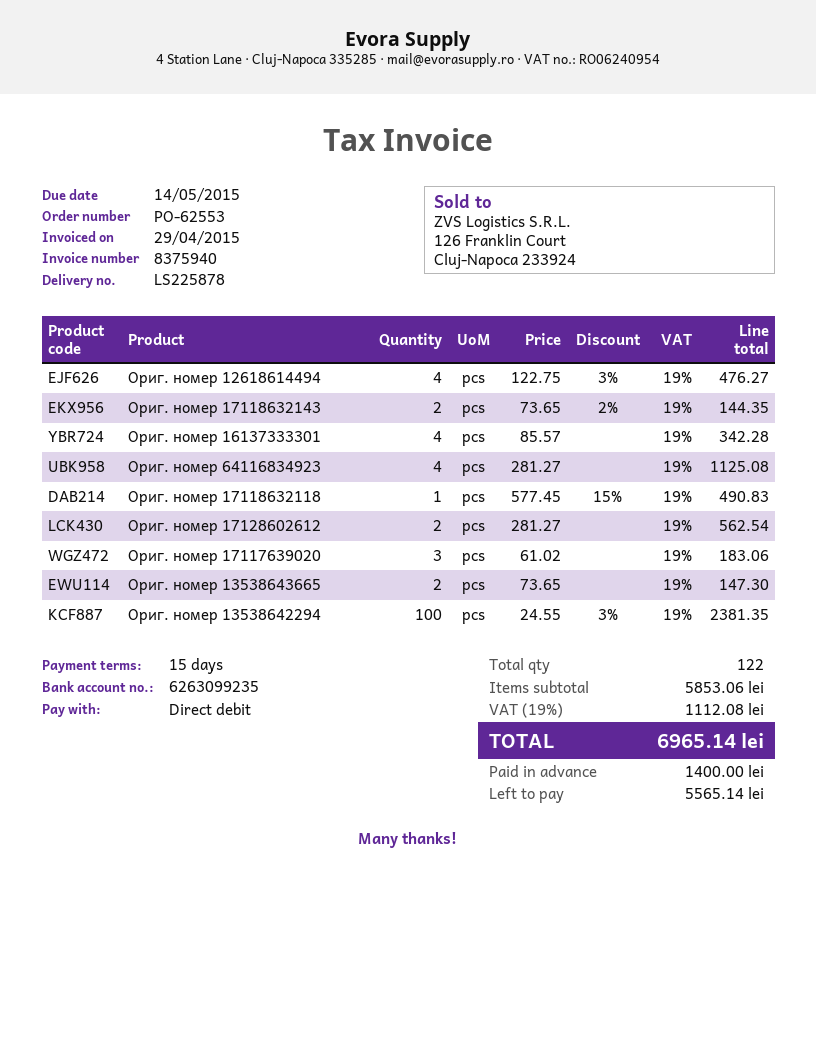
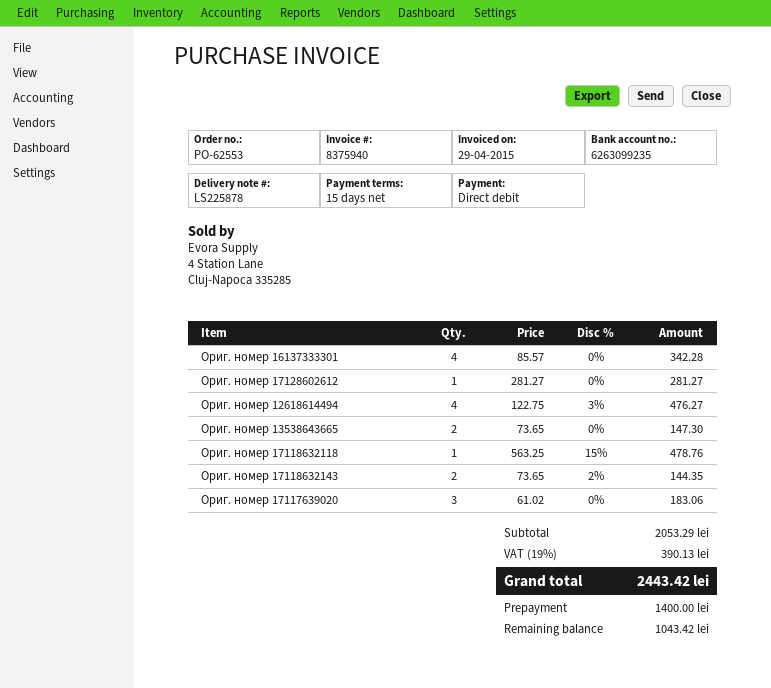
Ориг. номер 64116834923: 4 x 281.27 = 1125.08 -> none
Ориг. номер 17118632118: 1 x 577.45 - 15% = 490.83 -> 1 x 563.25 - 15% = 478.76
Ориг. номер 17128602612: 2 x 281.27 = 562.54 -> 1 x 281.27 = 281.27
Ориг. номер 13538642294: 100 x 24.55 - 3% = 2381.35 -> none
subtotal: 5853.06 -> 2053.29
tax: 19% = 1112.08 -> 19% = 390.13
total: 6965.14 -> 2443.42
balance: 5565.14 -> 1043.42

